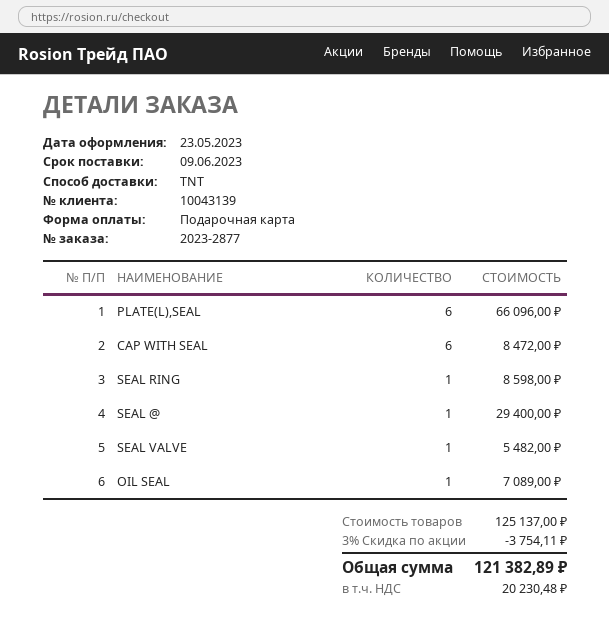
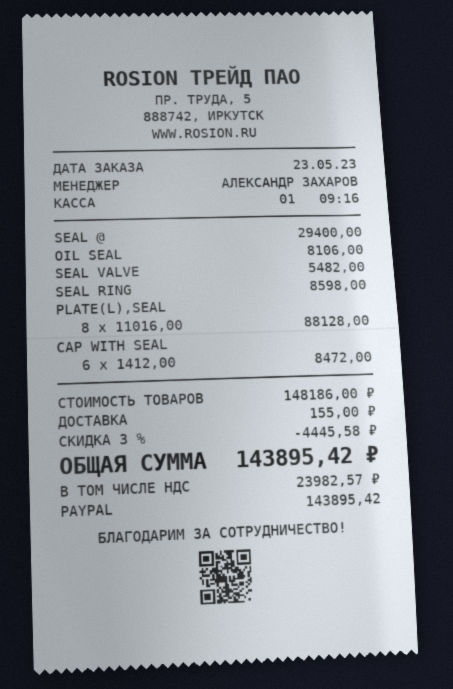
payment method: gift card -> PayPal
PLATE(L),SEAL: 6 for 66096.00 -> 8 for 88128.00
OIL SEAL: 1 for 7089.00 -> 1 for 8106.00
subtotal: 125137.00 -> 148186.00
discount: 3% = 3754.11 -> 3% = 4445.58
shipping: none -> 155.00
tax: 20230.48 -> 23982.57
total: 121382.89 -> 143895.42

